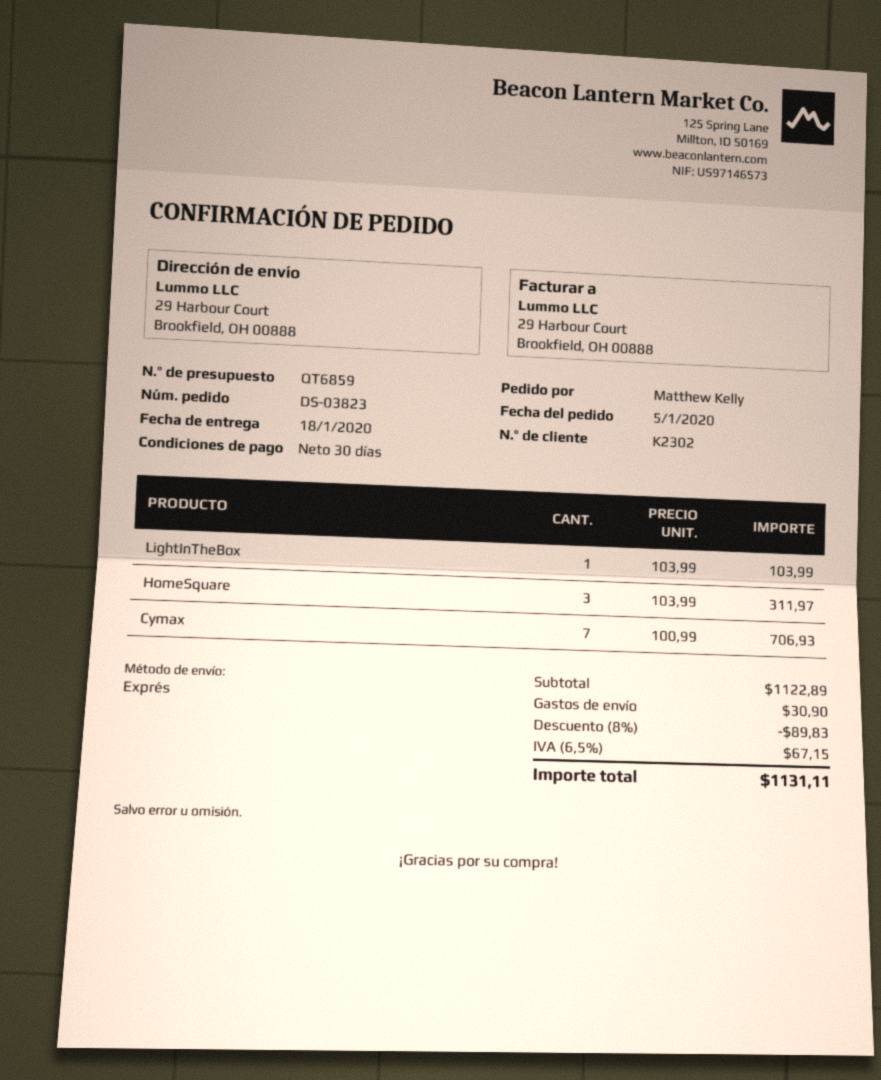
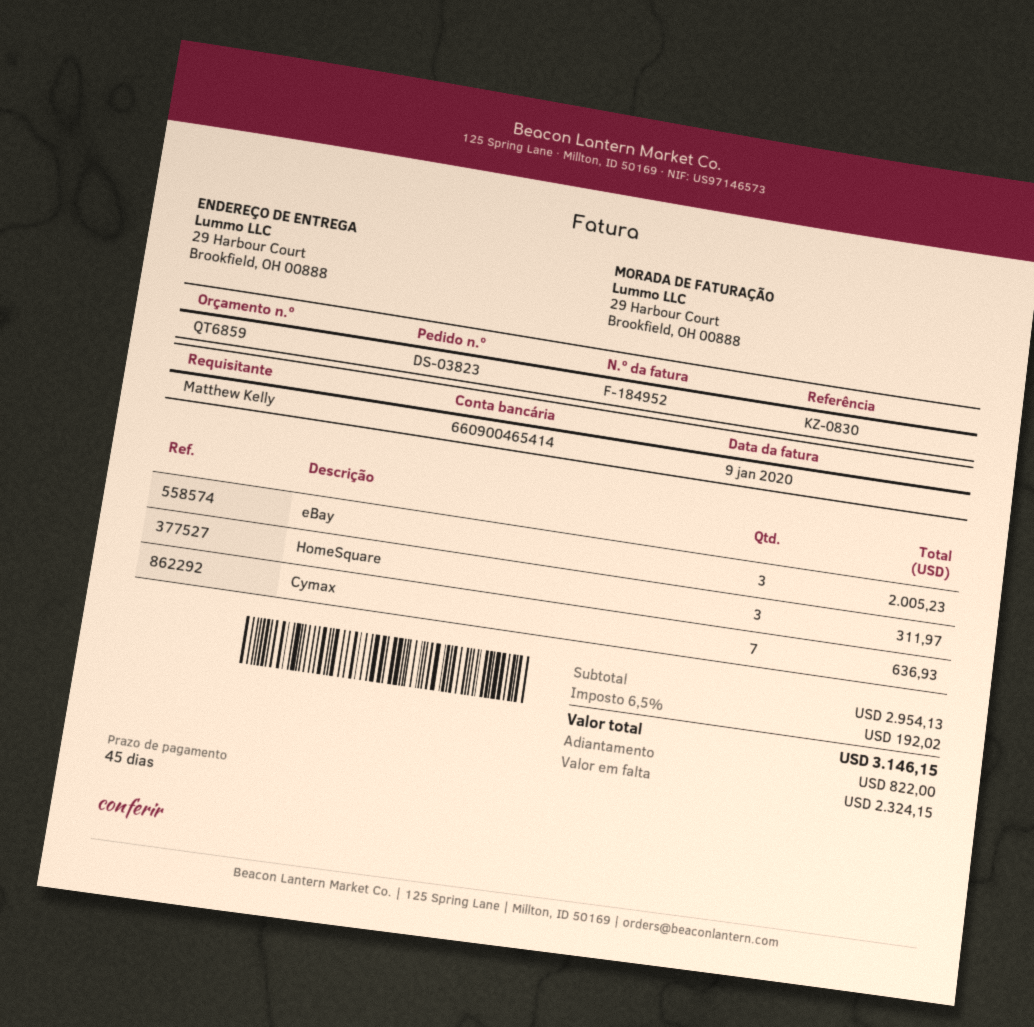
payment terms: 30 days -> 45 days
LightInTheBox: 1 for 103.99 -> none
Cymax: 7 for 706.93 -> 7 for 636.93
eBay: none -> 3 for 2005.23
subtotal: 1122.89 -> 2954.13
discount: 8% = 89.83 -> none
shipping: 30.90 -> none
tax: 6.5% = 67.15 -> 6.5% = 192.02
total: 1131.11 -> 3146.15

